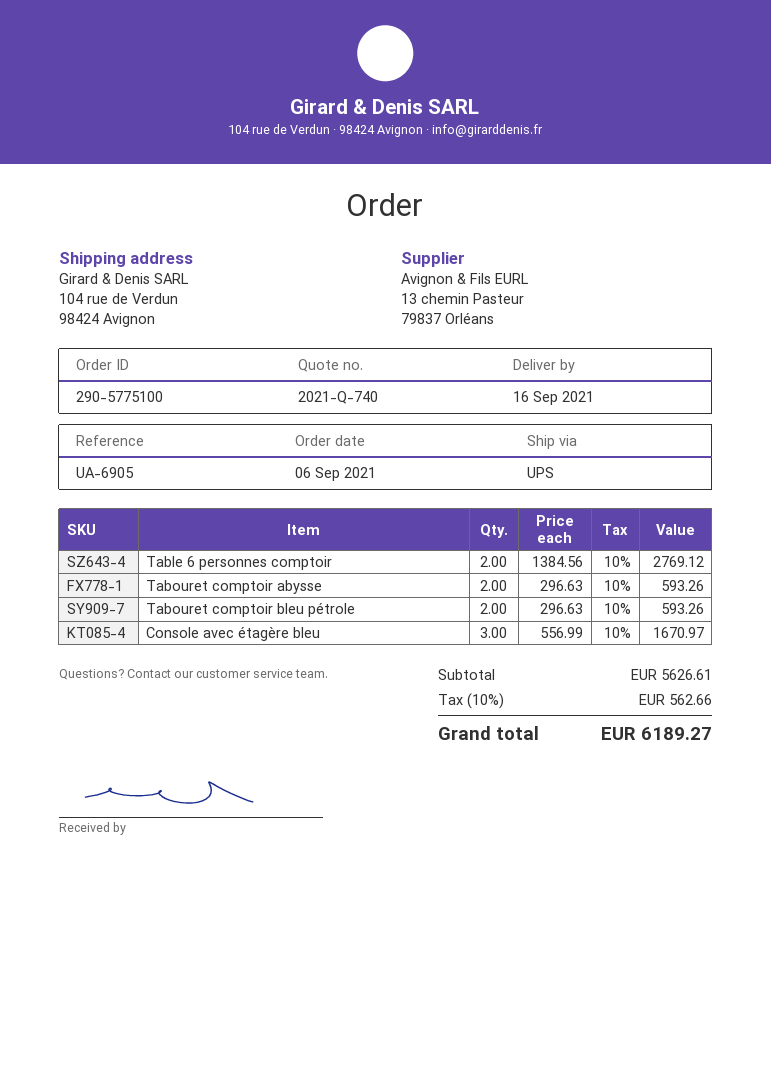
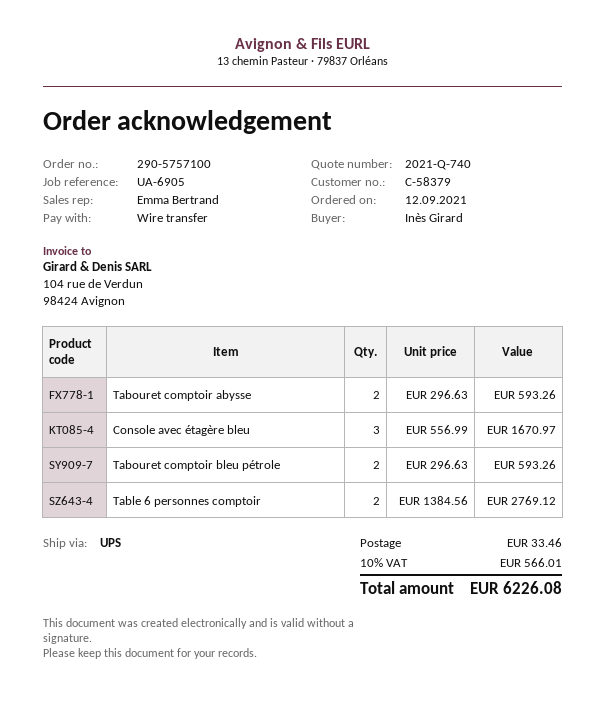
order number: 290-5775100 -> 290-5757100
order date: 2021-09-06 -> 2021-09-12
shipping: none -> 33.46
tax: 10% = 562.66 -> 10% = 566.01
total: 6189.27 -> 6226.08

